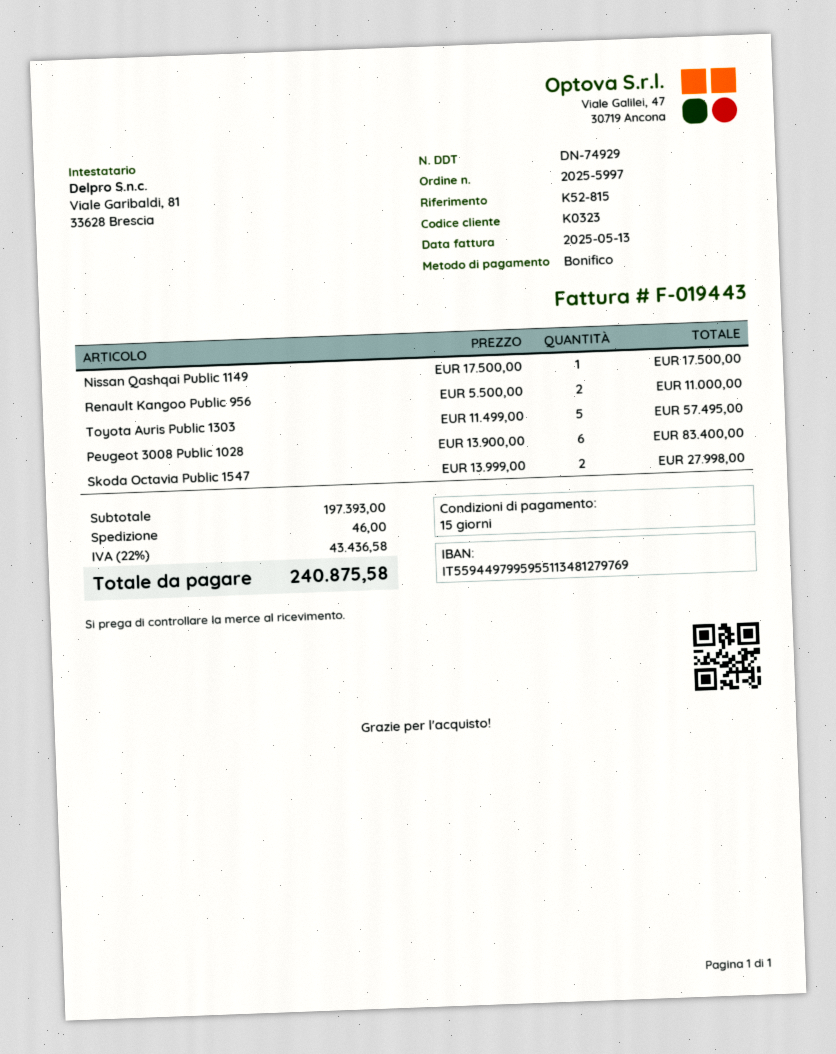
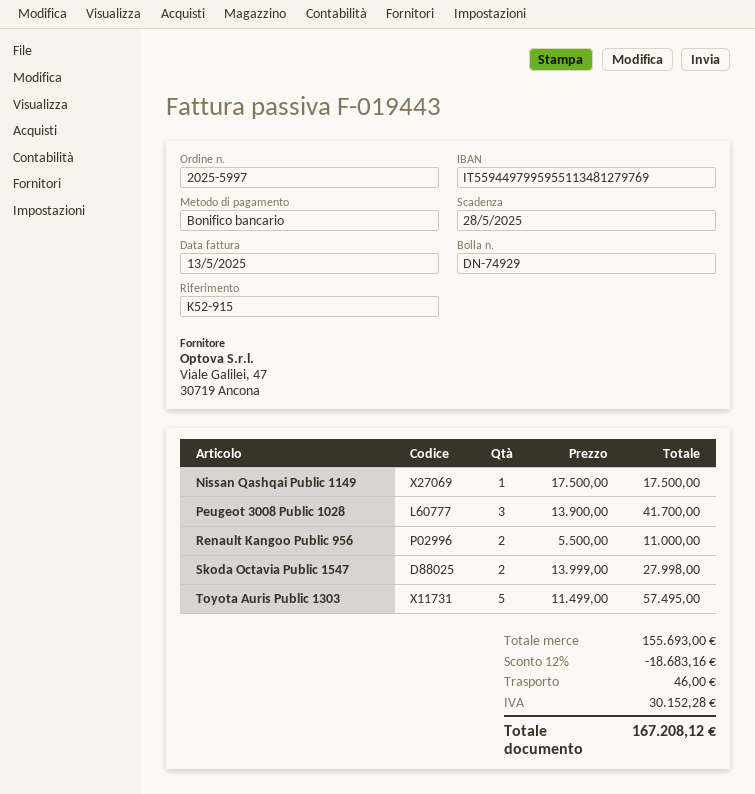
reference: K52-815 -> K52-915
Peugeot 3008 Public 1028: 6 x 13900.00 = 83400.00 -> 3 x 13900.00 = 41700.00
subtotal: 197393.00 -> 155693.00
discount: none -> 12% = 18683.16
tax: 43436.58 -> 30152.28
total: 240875.58 -> 167208.12

